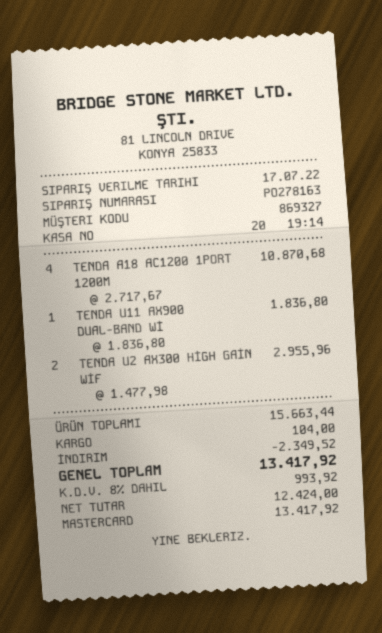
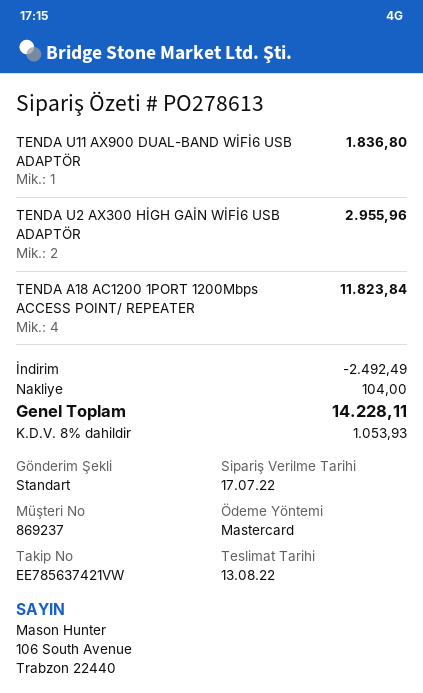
order number: PO278163 -> PO278613
customer number: 869327 -> 869237
TENDA A18 AC1200 1PORT 1200M: 4 for 10870.68 -> 4 for 11823.84
discount: 2349.52 -> 2492.49
tax: 8% = 993.92 -> 8% = 1053.93
total: 13417.92 -> 14228.11

